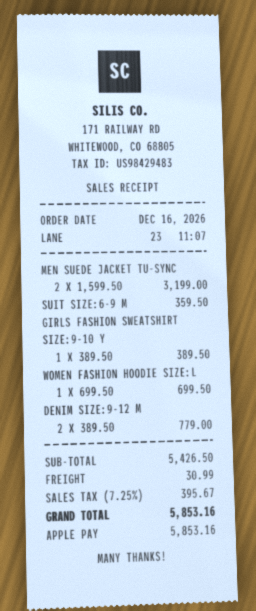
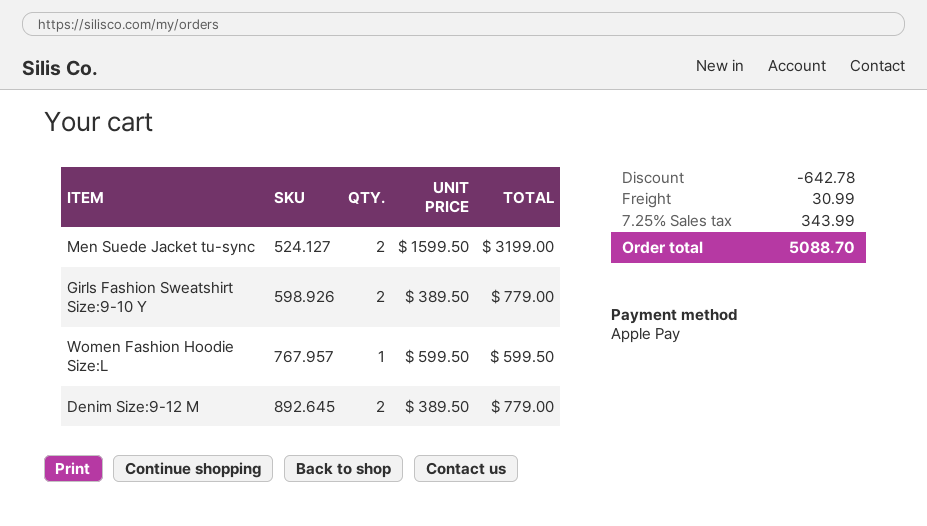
SUIT SIZE:6-9 M: 1 x 359.50 = 359.50 -> none
GIRLS FASHION SWEATSHIRT SIZE:9-10 Y: 1 x 389.50 = 389.50 -> 2 x 389.50 = 779.00
WOMEN FASHION HOODIE SIZE:L: 1 x 699.50 = 699.50 -> 1 x 599.50 = 599.50
discount: none -> 642.78
tax: 7.25% = 395.67 -> 7.25% = 343.99
total: 5853.16 -> 5088.70

